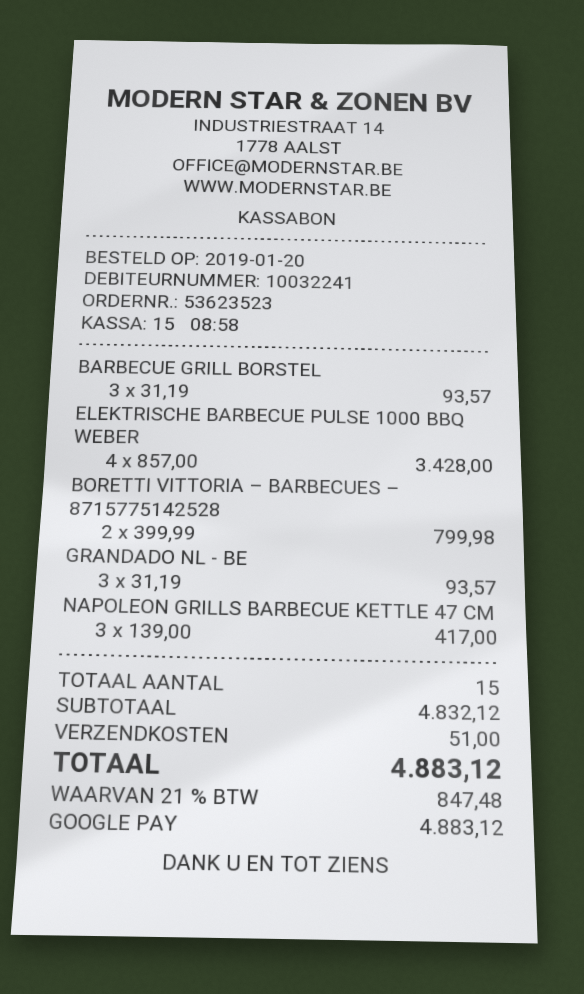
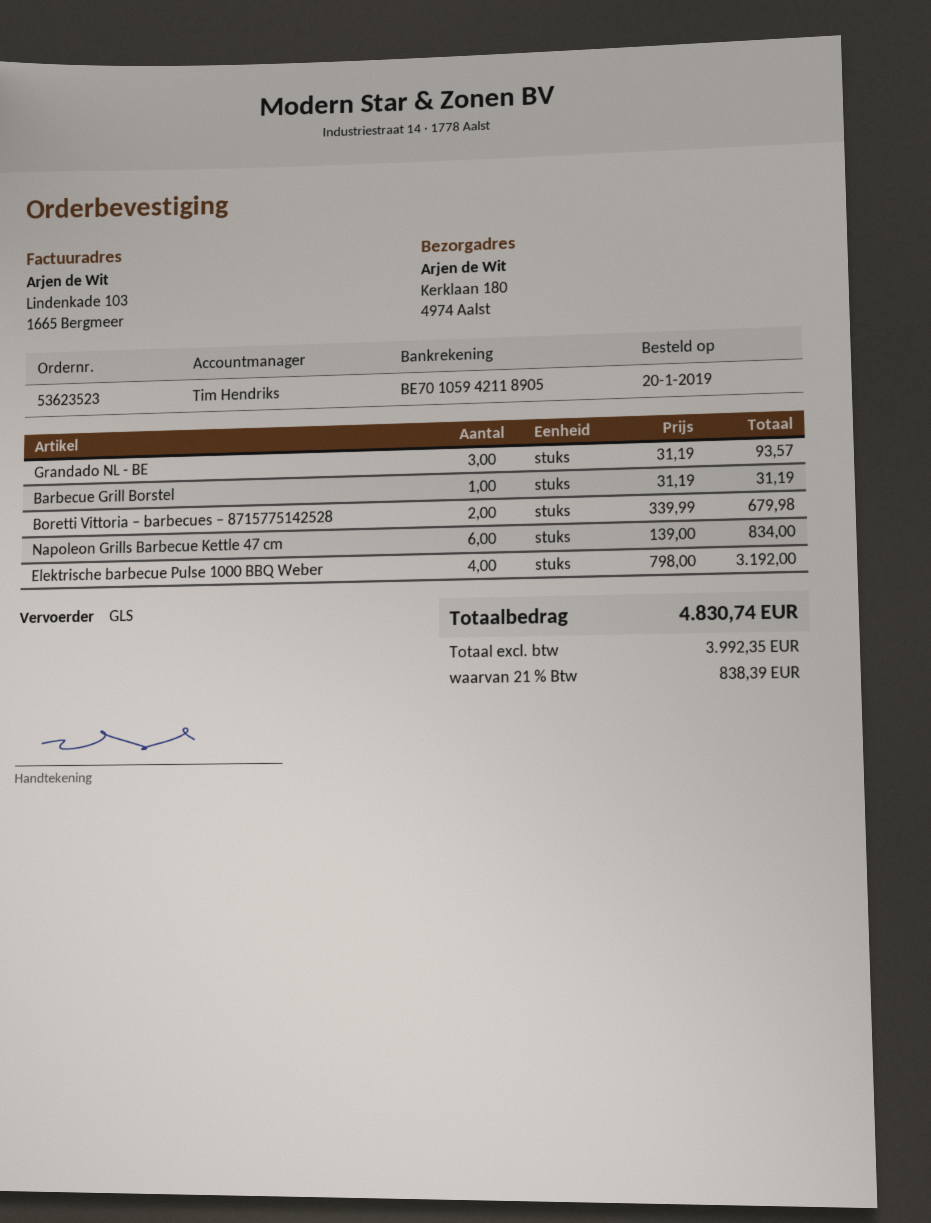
BARBECUE GRILL BORSTEL: 3 x 31.19 = 93.57 -> 1 x 31.19 = 31.19
ELEKTRISCHE BARBECUE PULSE 1000 BBQ WEBER: 4 x 857.00 = 3428.00 -> 4 x 798.00 = 3192.00
BORETTI VITTORIA – BARBECUES – 8715775142528: 2 x 399.99 = 799.98 -> 2 x 339.99 = 679.98
NAPOLEON GRILLS BARBECUE KETTLE 47 CM: 3 x 139.00 = 417.00 -> 6 x 139.00 = 834.00
shipping: 51.00 -> none
tax: 21% = 847.48 -> 21% = 838.39
total: 4883.12 -> 4830.74

